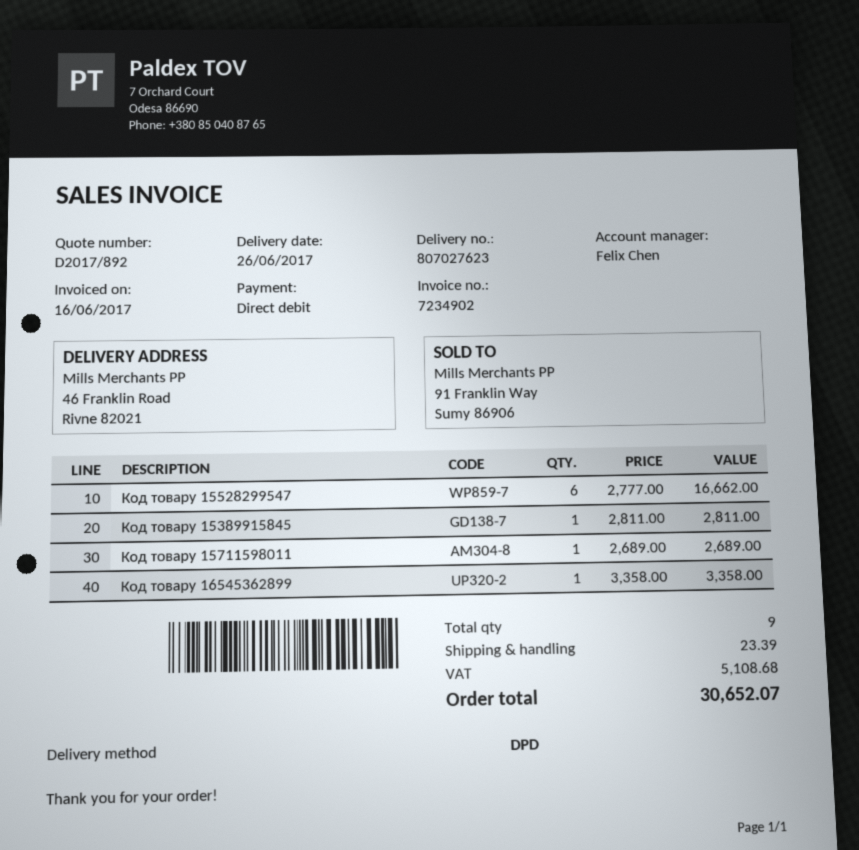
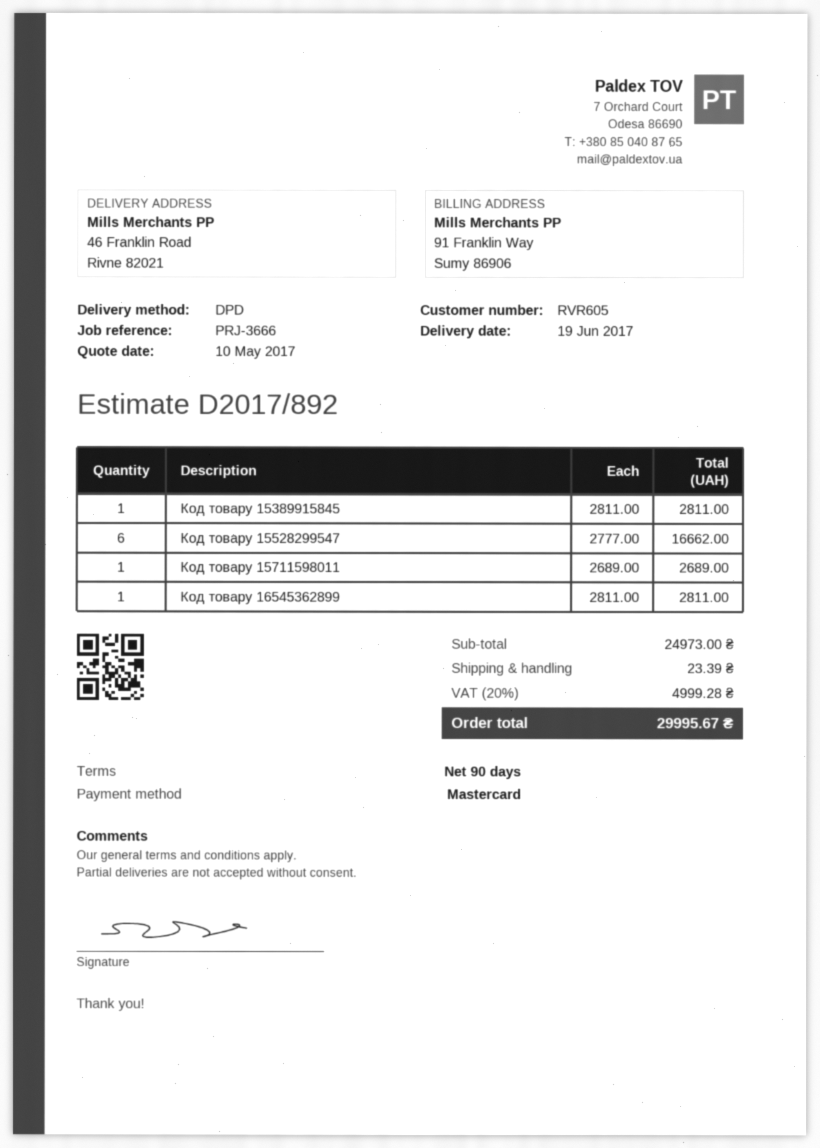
delivery date: 2017-06-26 -> 2017-06-19
payment method: direct debit -> Mastercard
Код товару 16545362899: 1 x 3358.00 = 3358.00 -> 1 x 2811.00 = 2811.00
tax: 5108.68 -> 4999.28
total: 30652.07 -> 29995.67

